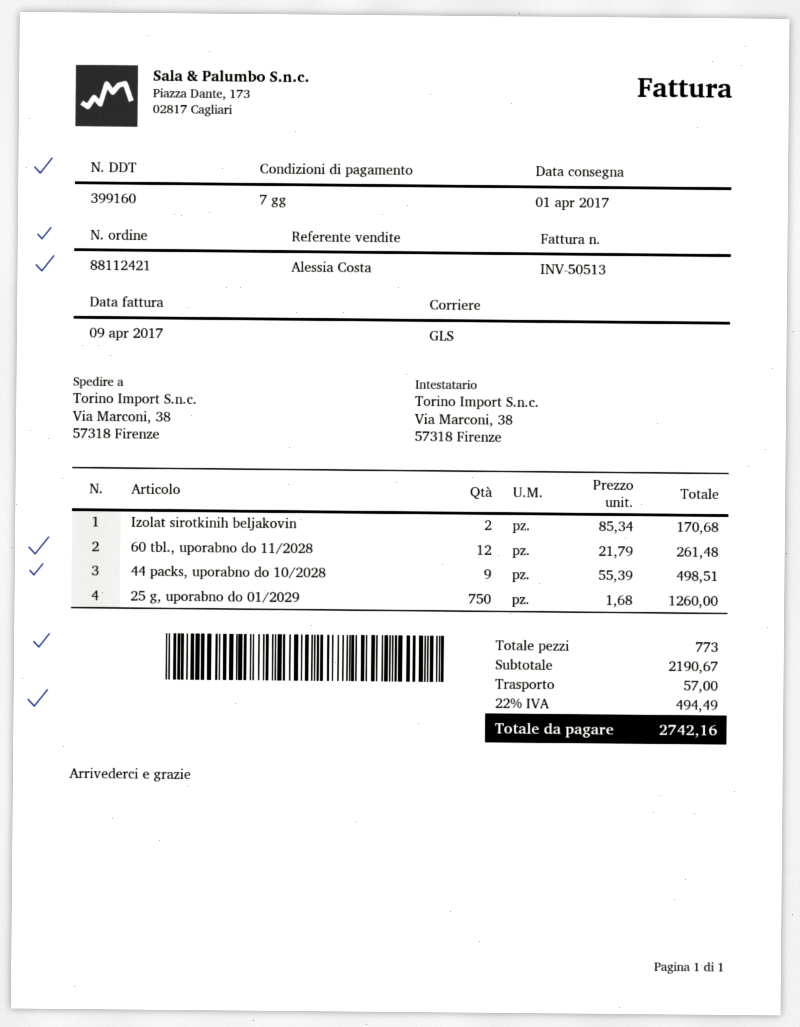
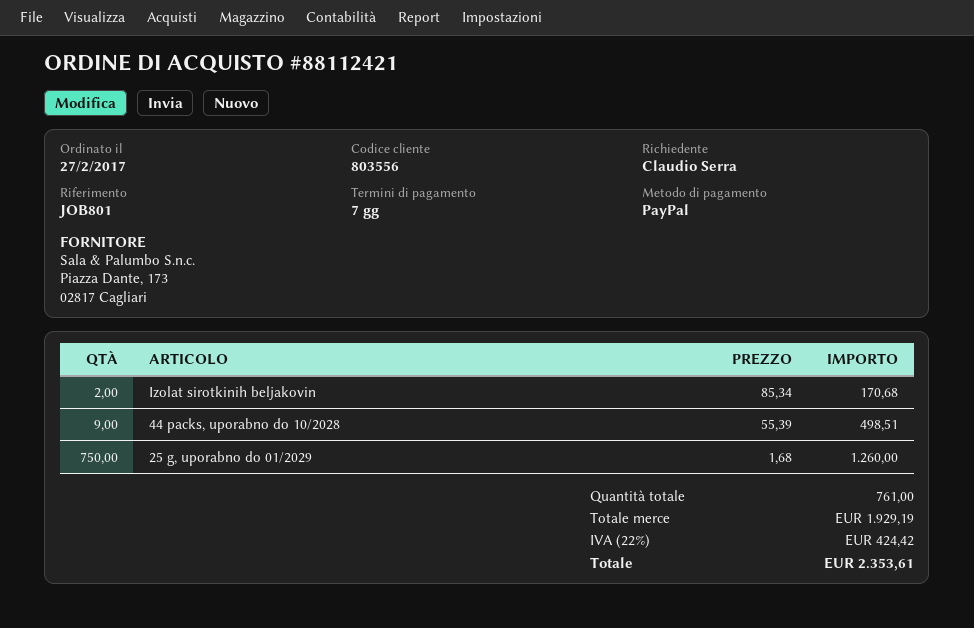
60 tbl., uporabno do 11/2028: 12 x 21.79 = 261.48 -> none
total quantity: 773 -> 761
subtotal: 2190.67 -> 1929.19
shipping: 57.00 -> none
tax: 22% = 494.49 -> 22% = 424.42
total: 2742.16 -> 2353.61

